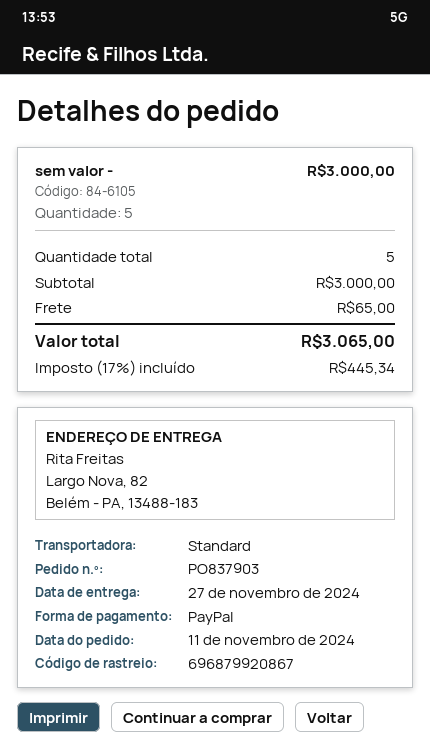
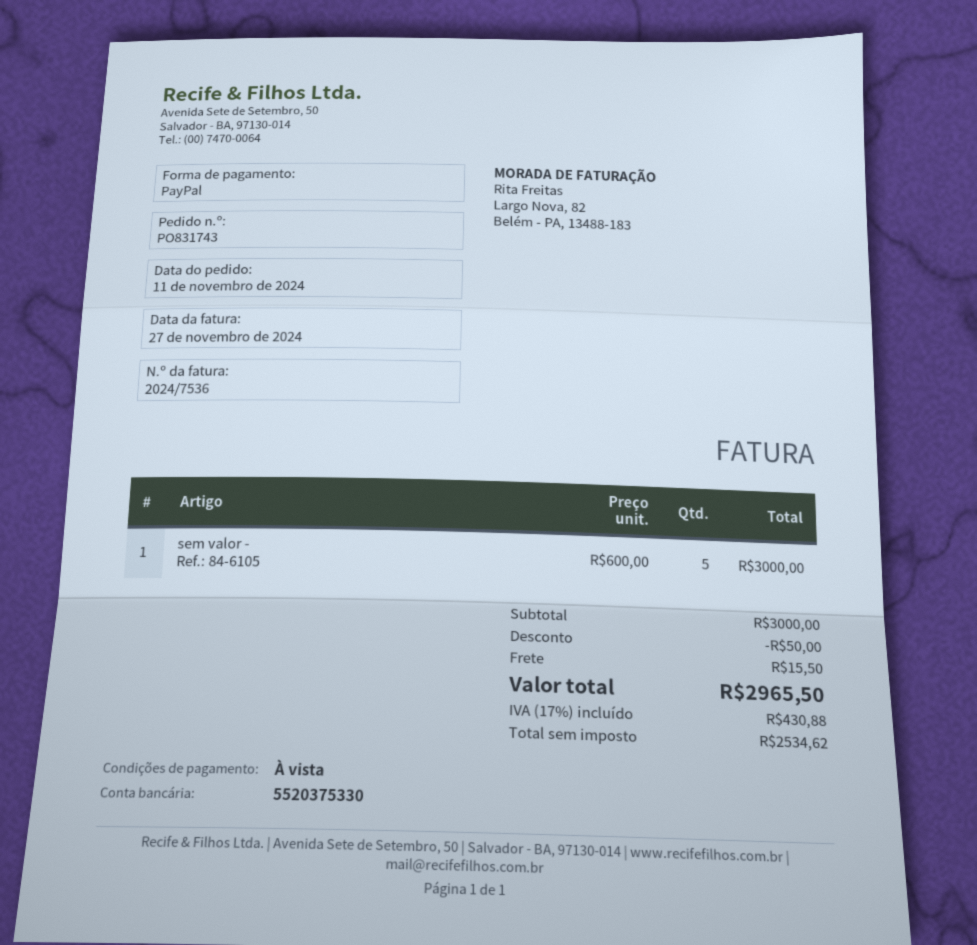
order number: PO837903 -> PO831743
discount: none -> 50.00
shipping: 65.00 -> 15.50
tax: 17% = 445.34 -> 17% = 430.88
total: 3065.00 -> 2965.50

